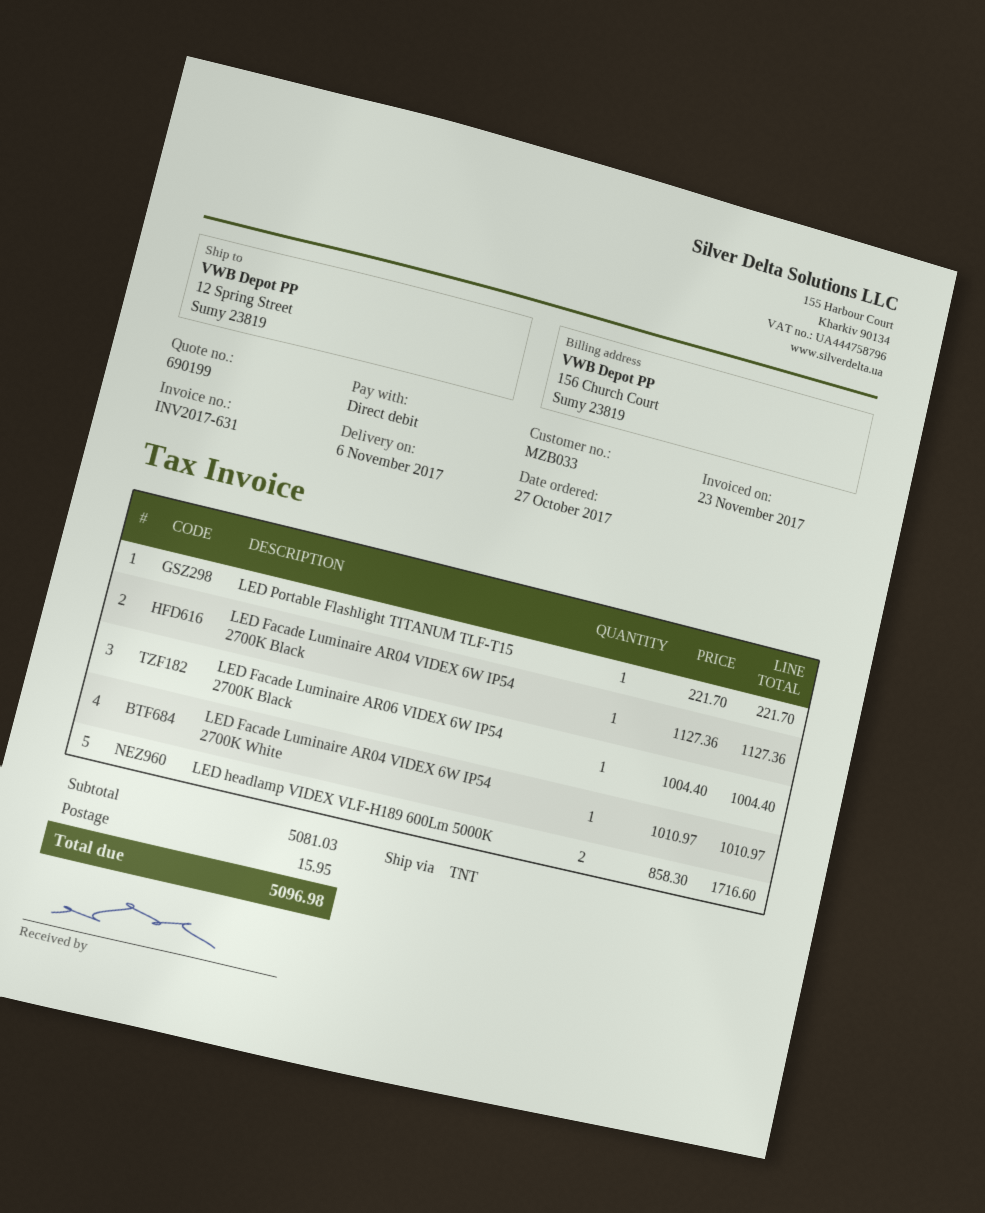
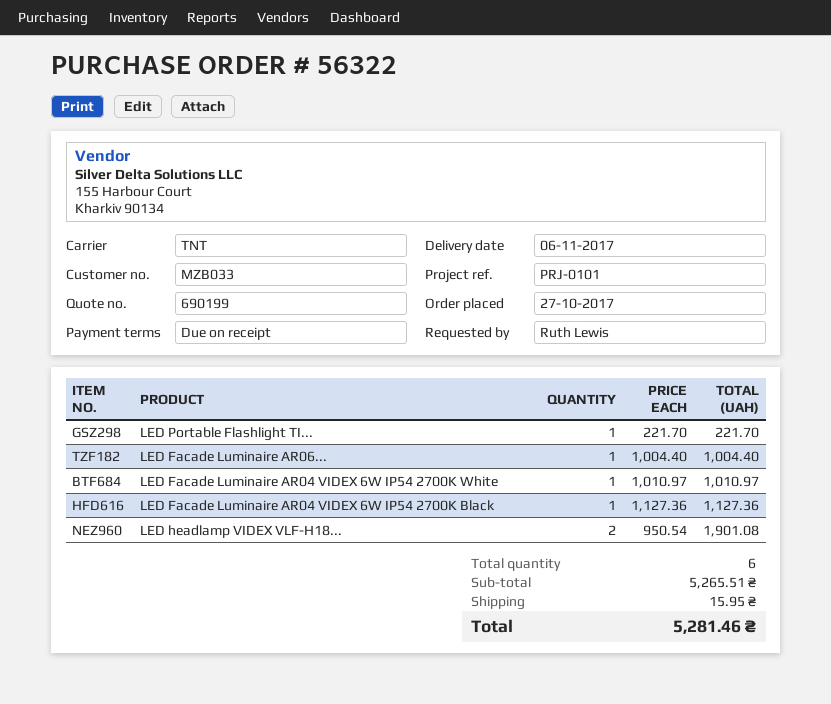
LED headlamp VIDEX VLF-H189 600Lm 5000K: 2 x 858.30 = 1716.60 -> 2 x 950.54 = 1901.08
subtotal: 5081.03 -> 5265.51
total: 5096.98 -> 5281.46

